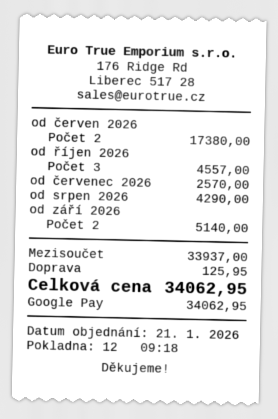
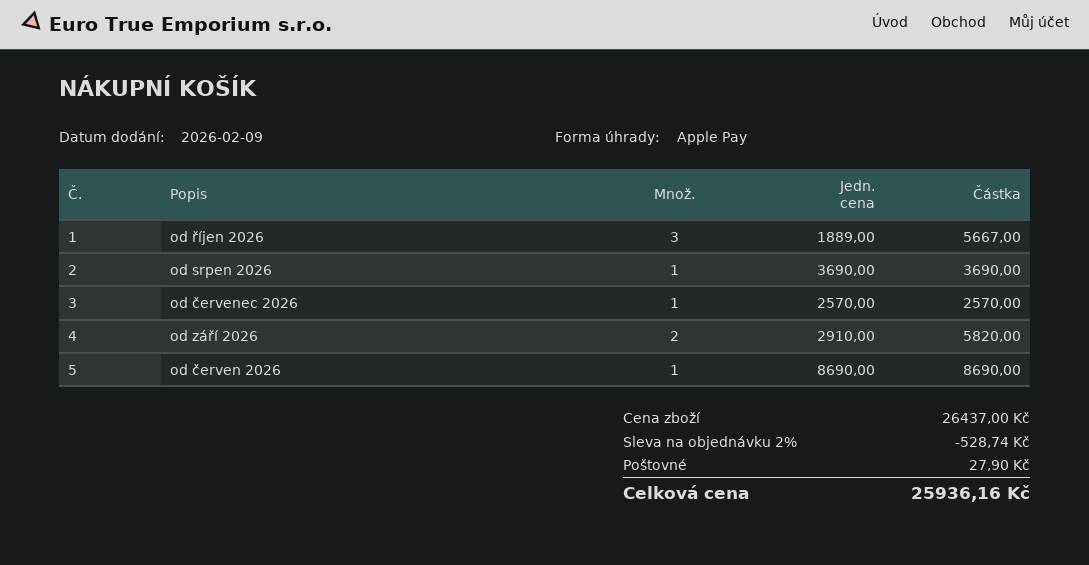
payment method: Google Pay -> Apple Pay
od červen 2026: 2 for 17380.00 -> 1 for 8690.00
od říjen 2026: 3 for 4557.00 -> 3 for 5667.00
od srpen 2026: 1 for 4290.00 -> 1 for 3690.00
od září 2026: 2 for 5140.00 -> 2 for 5820.00
subtotal: 33937.00 -> 26437.00
discount: none -> 2% = 528.74
shipping: 125.95 -> 27.90
total: 34062.95 -> 25936.16

